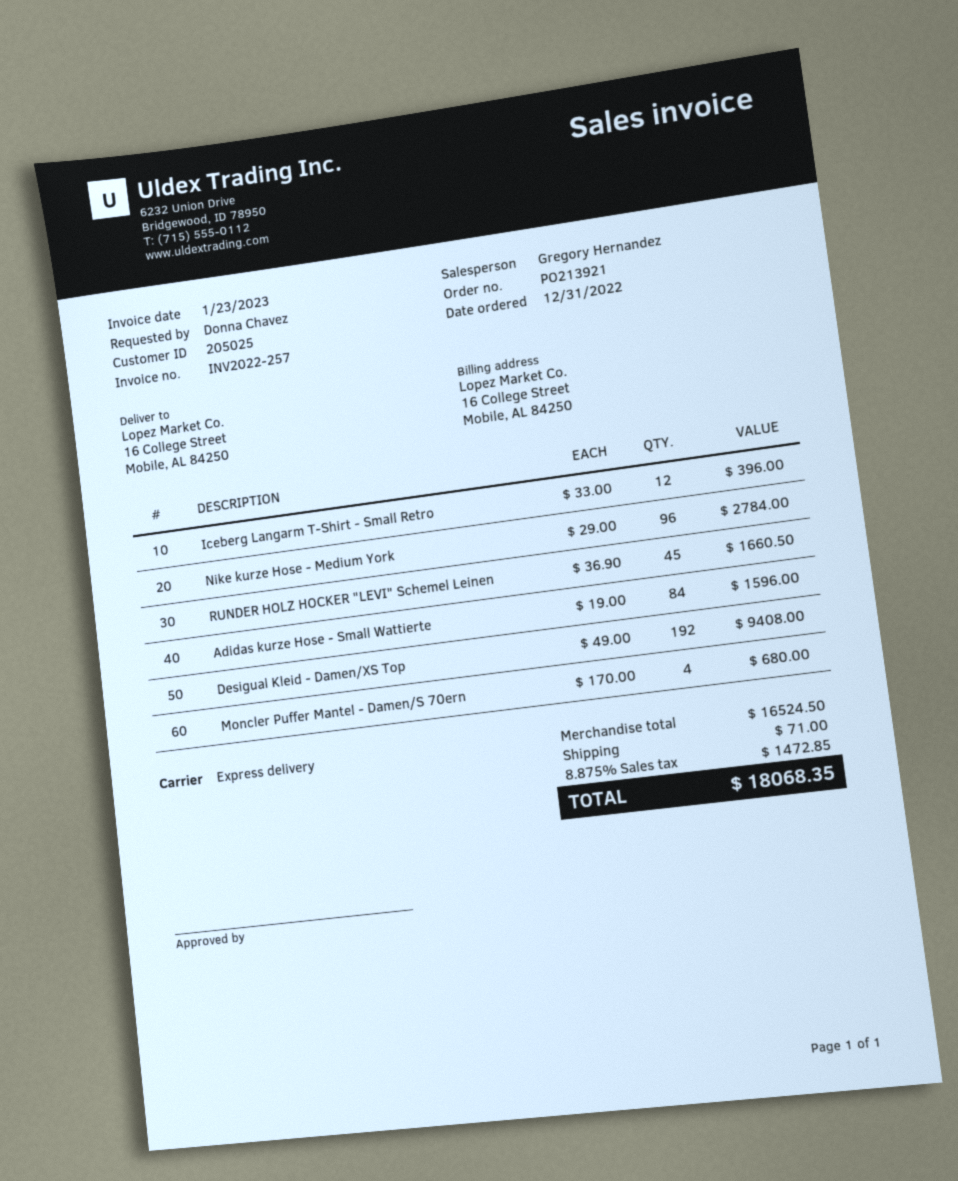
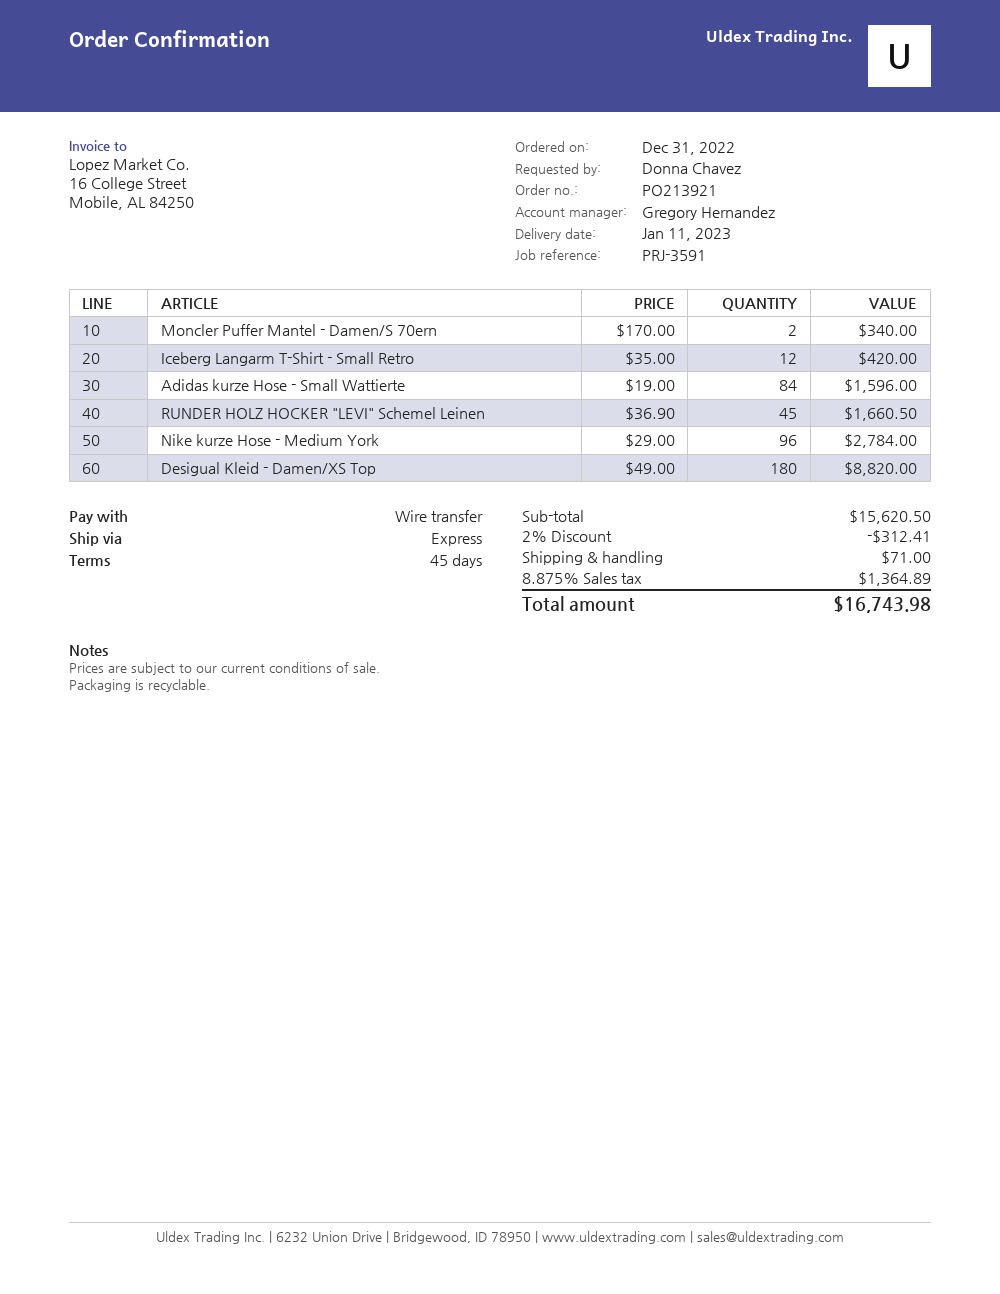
Iceberg Langarm T-Shirt - Small Retro: 12 x 33.00 = 396.00 -> 12 x 35.00 = 420.00
Desigual Kleid - Damen/XS Top: 192 x 49.00 = 9408.00 -> 180 x 49.00 = 8820.00
Moncler Puffer Mantel - Damen/S 70ern: 4 x 170.00 = 680.00 -> 2 x 170.00 = 340.00
subtotal: 16524.50 -> 15620.50
discount: none -> 2% = 312.41
tax: 8.875% = 1472.85 -> 8.875% = 1364.89
total: 18068.35 -> 16743.98

